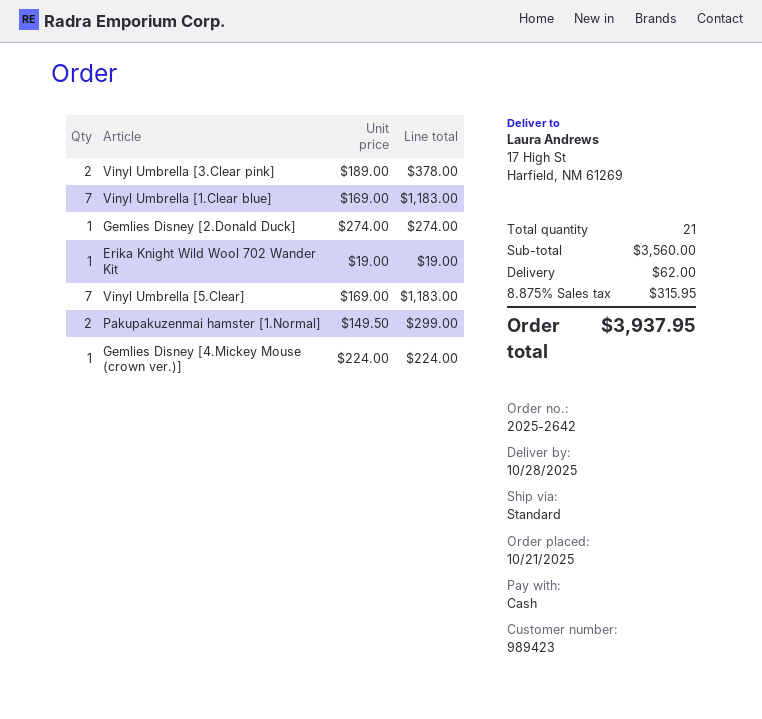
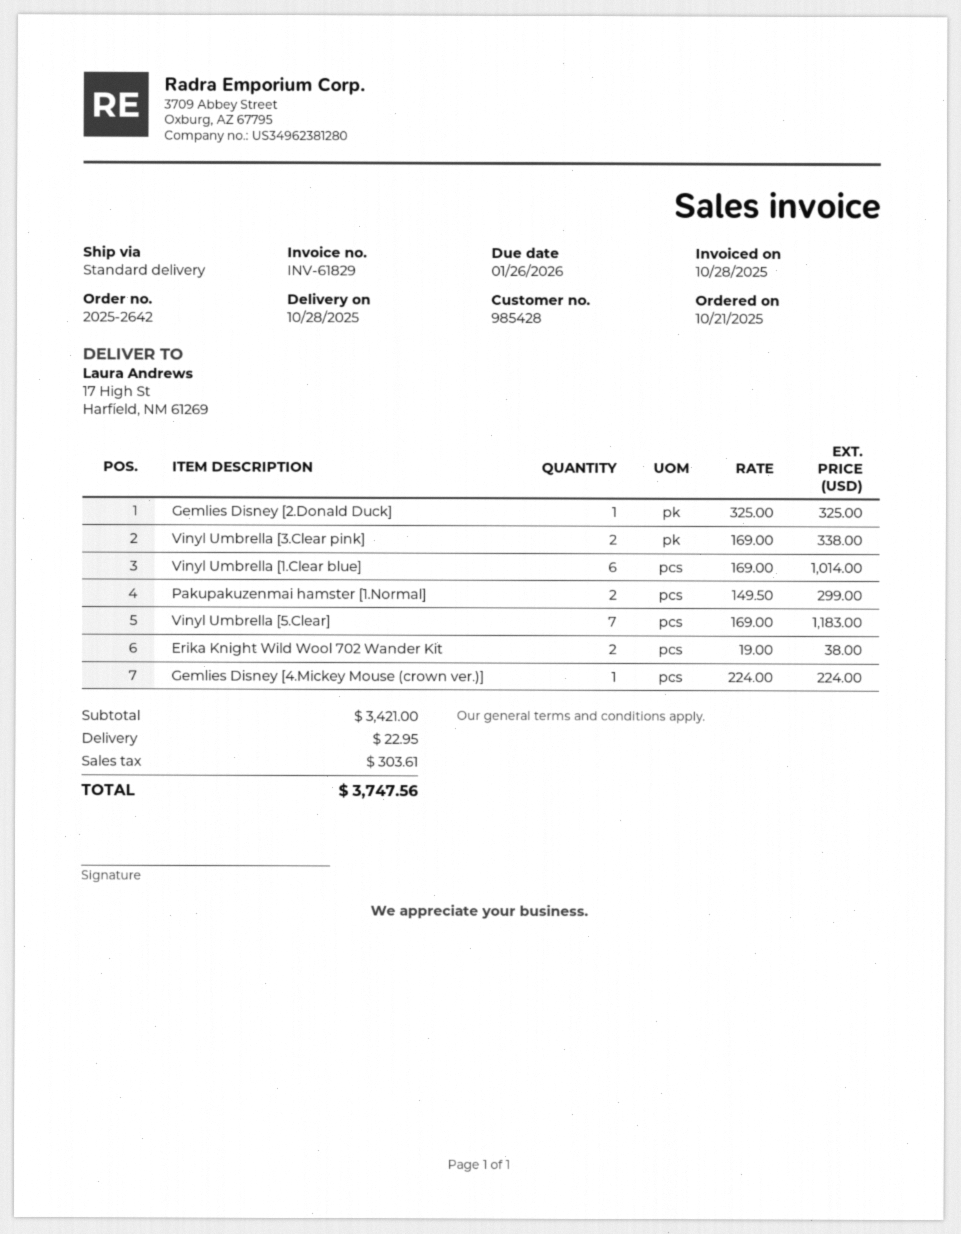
customer number: 989423 -> 985428
Vinyl Umbrella [3.Clear pink]: 2 x 189.00 = 378.00 -> 2 x 169.00 = 338.00
Vinyl Umbrella [1.Clear blue]: 7 x 169.00 = 1183.00 -> 6 x 169.00 = 1014.00
Gemlies Disney [2.Donald Duck]: 1 x 274.00 = 274.00 -> 1 x 325.00 = 325.00
Erika Knight Wild Wool 702 Wander Kit: 1 x 19.00 = 19.00 -> 2 x 19.00 = 38.00
subtotal: 3560.00 -> 3421.00
shipping: 62.00 -> 22.95
tax: 315.95 -> 303.61
total: 3937.95 -> 3747.56

